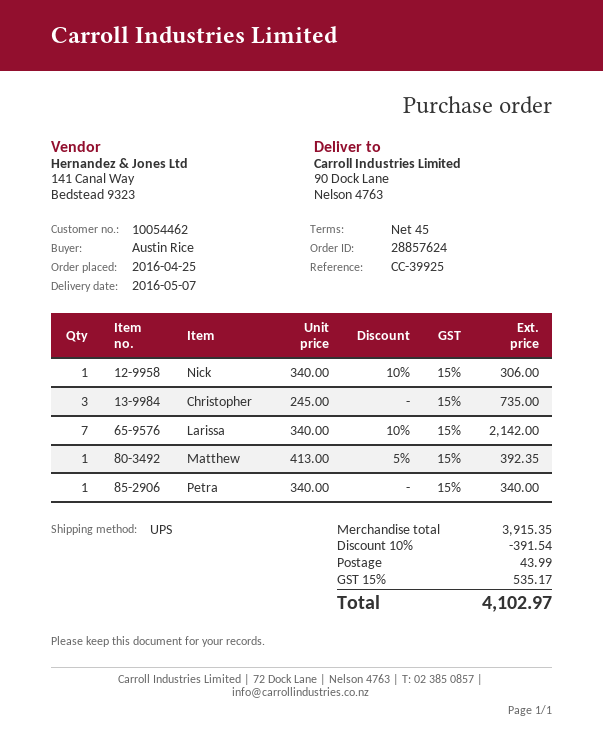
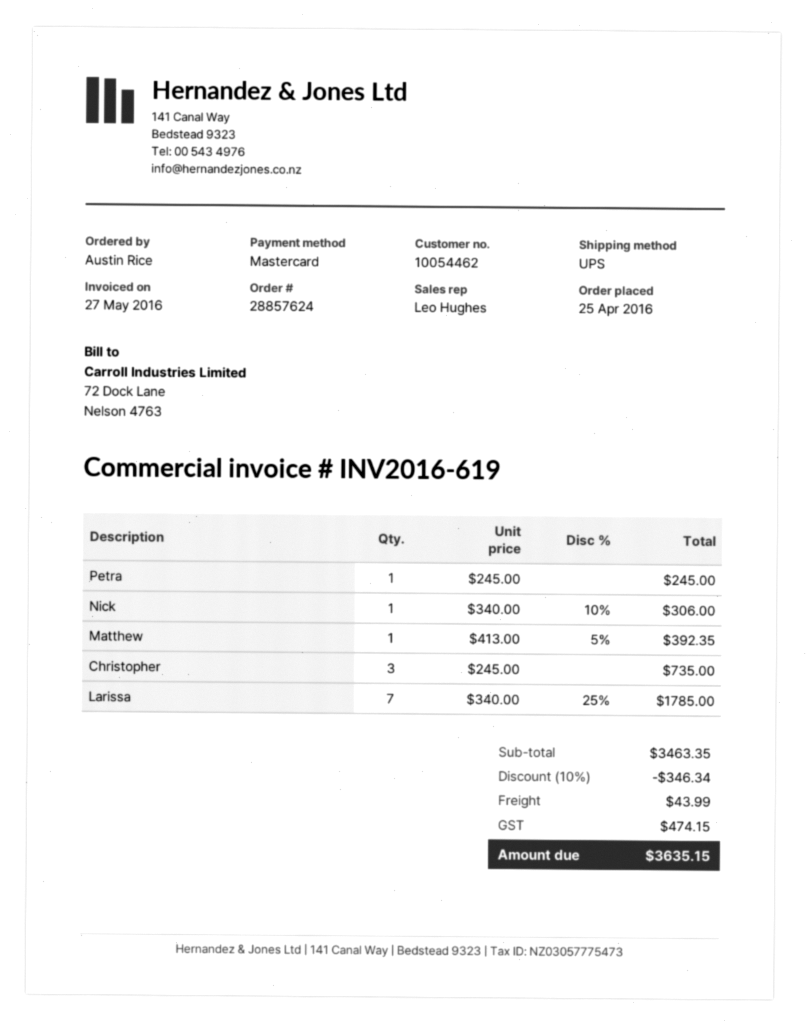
Larissa: 7 x 340.00 - 10% = 2142.00 -> 7 x 340.00 - 25% = 1785.00
Petra: 1 x 340.00 = 340.00 -> 1 x 245.00 = 245.00
subtotal: 3915.35 -> 3463.35
discount: 10% = 391.54 -> 10% = 346.34
tax: 535.17 -> 474.15
total: 4102.97 -> 3635.15

